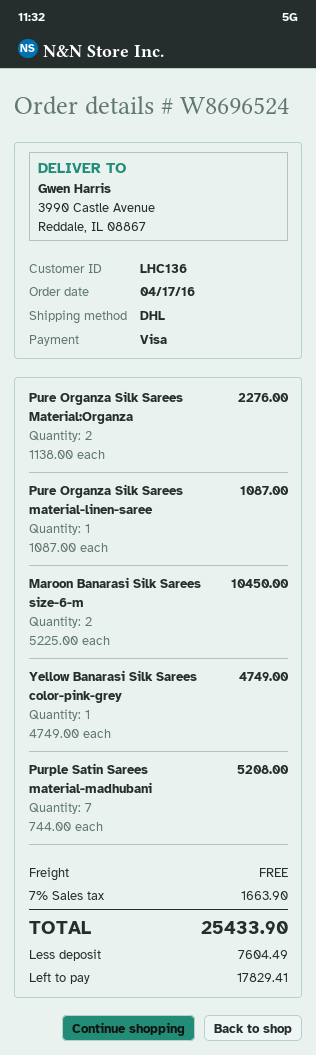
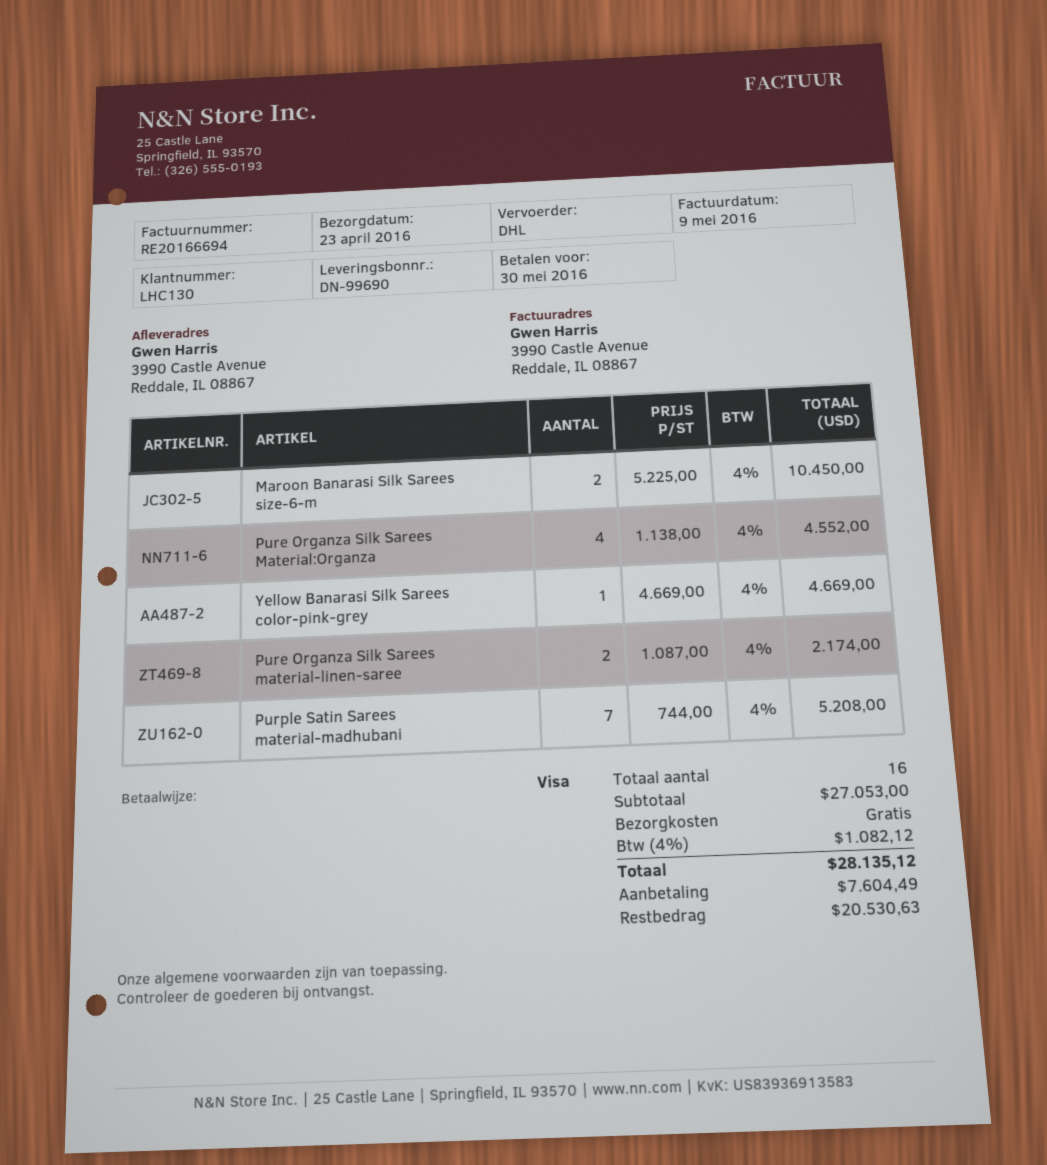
customer number: LHC136 -> LHC130
Pure Organza Silk Sarees Material:Organza: 2 x 1138.00 = 2276.00 -> 4 x 1138.00 = 4552.00
Pure Organza Silk Sarees material-linen-saree: 1 x 1087.00 = 1087.00 -> 2 x 1087.00 = 2174.00
Yellow Banarasi Silk Sarees color-pink-grey: 1 x 4749.00 = 4749.00 -> 1 x 4669.00 = 4669.00
tax: 7% = 1663.90 -> 4% = 1082.12
total: 25433.90 -> 28135.12
balance: 17829.41 -> 20530.63

